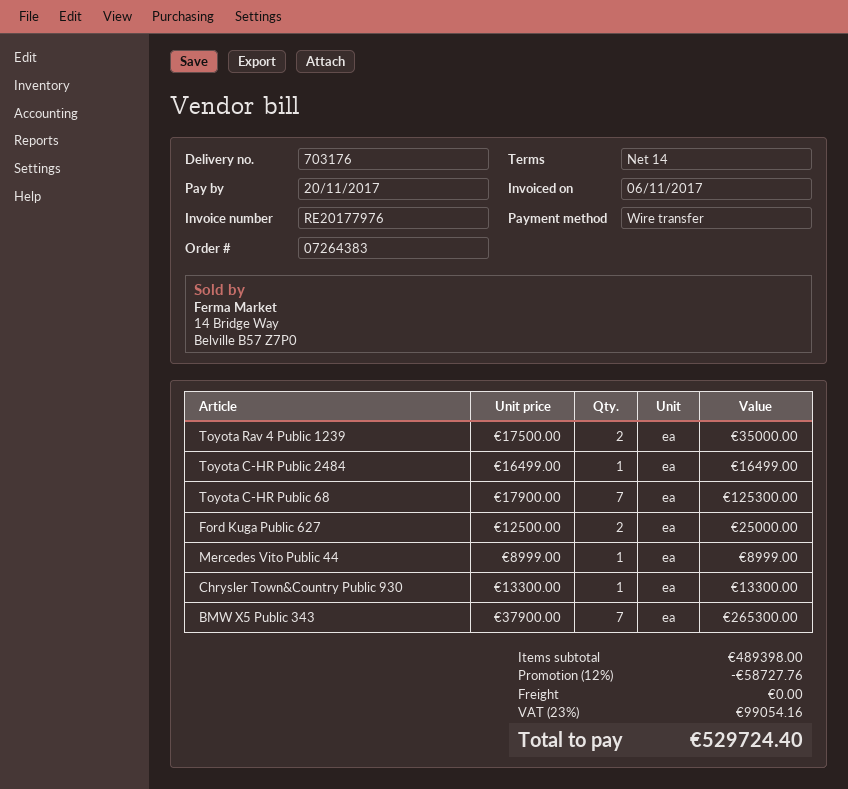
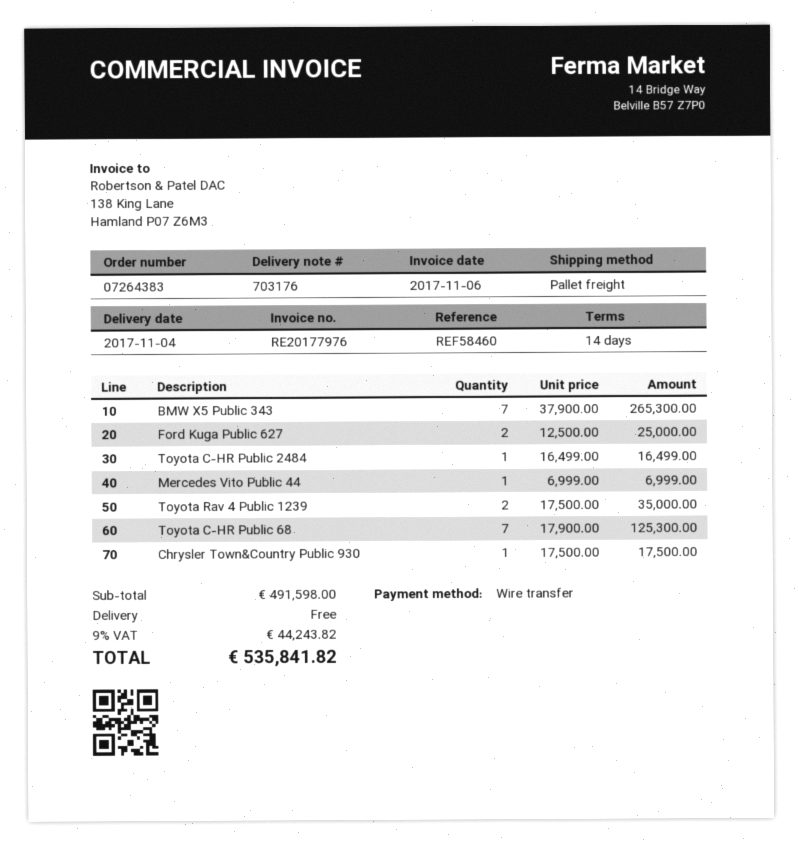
Mercedes Vito Public 44: 1 x 8999.00 = 8999.00 -> 1 x 6999.00 = 6999.00
Chrysler Town&Country Public 930: 1 x 13300.00 = 13300.00 -> 1 x 17500.00 = 17500.00
subtotal: 489398.00 -> 491598.00
discount: 12% = 58727.76 -> none
tax: 23% = 99054.16 -> 9% = 44243.82
total: 529724.40 -> 535841.82

